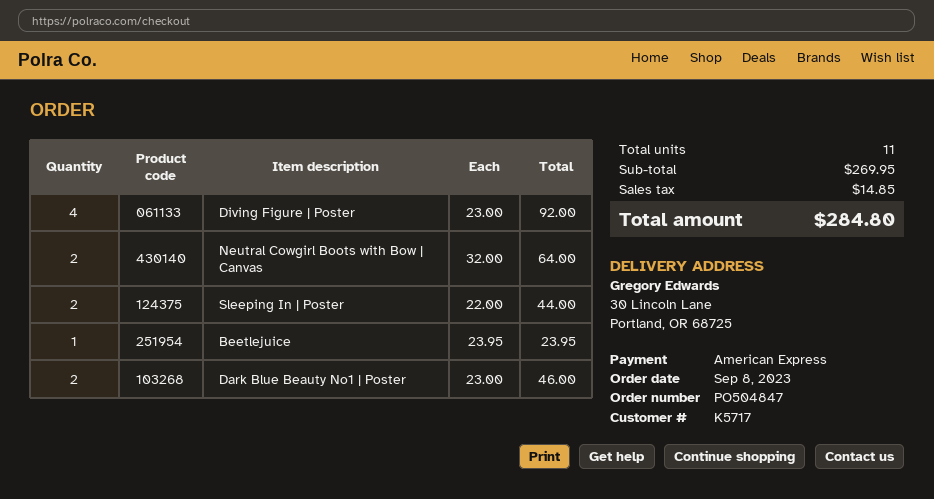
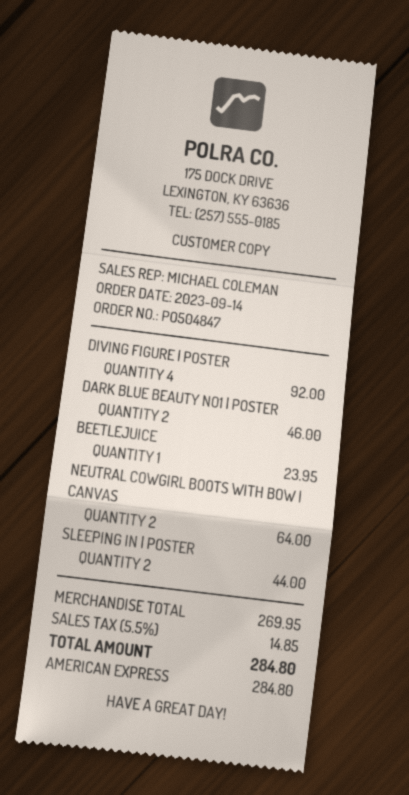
order date: 2023-09-08 -> 2023-09-14

